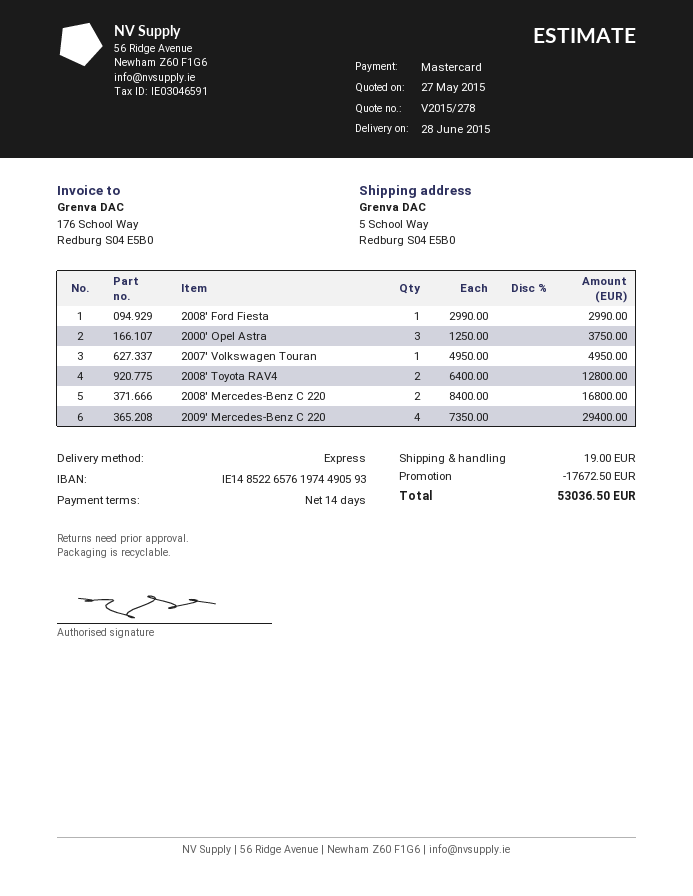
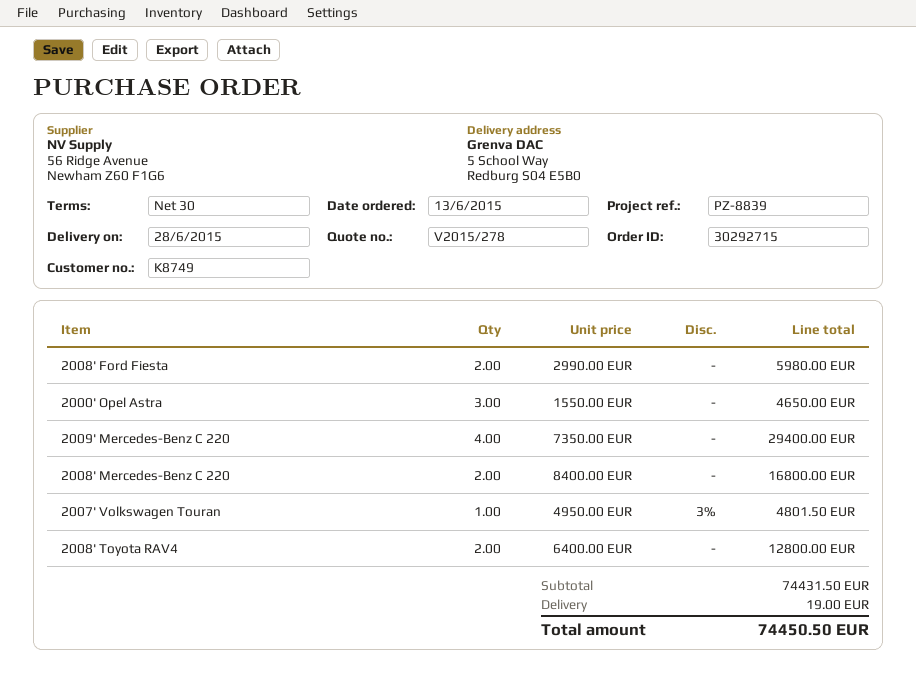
payment terms: 14 days -> 30 days
2008' Ford Fiesta: 1 x 2990.00 = 2990.00 -> 2 x 2990.00 = 5980.00
2000' Opel Astra: 3 x 1250.00 = 3750.00 -> 3 x 1550.00 = 4650.00
2007' Volkswagen Touran: 1 x 4950.00 = 4950.00 -> 1 x 4950.00 - 3% = 4801.50
discount: 17672.50 -> none
total: 53036.50 -> 74450.50

